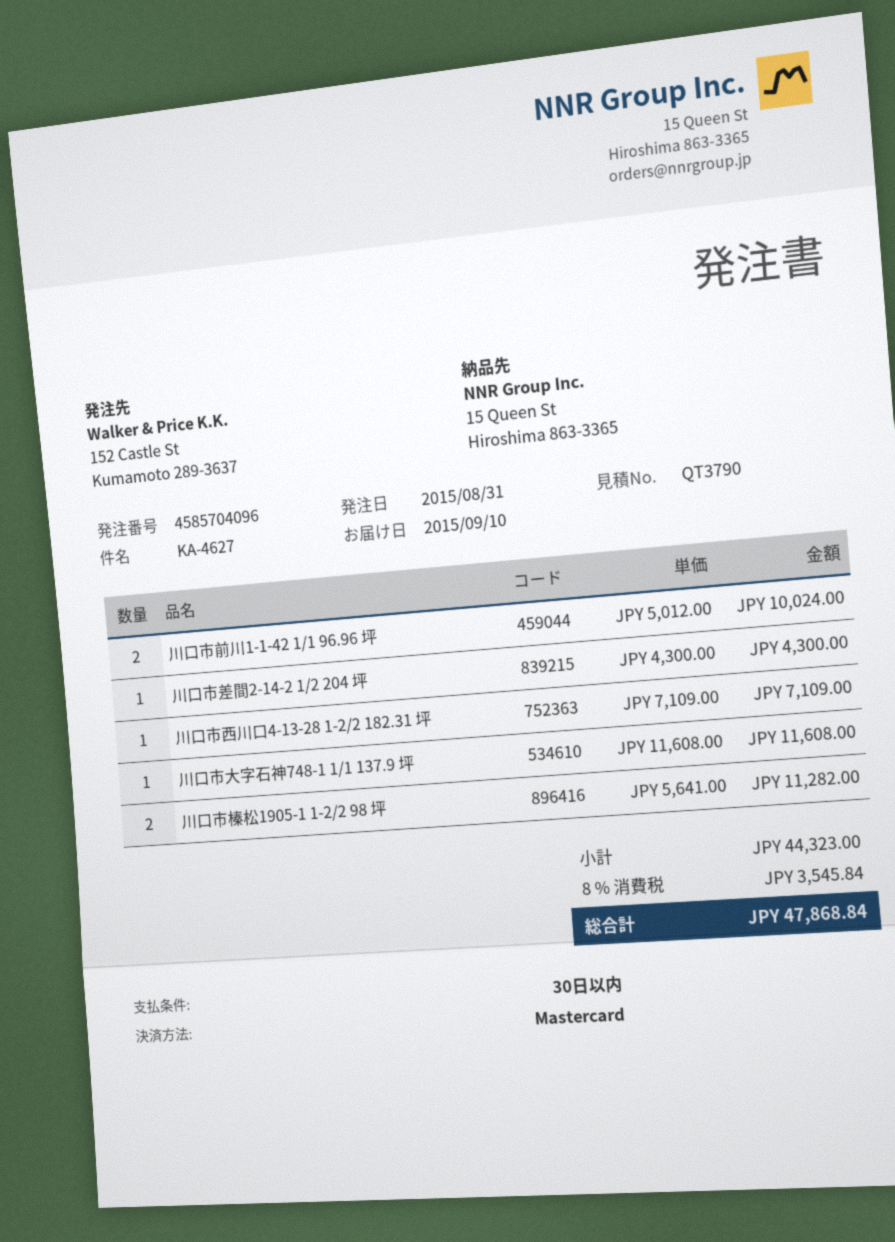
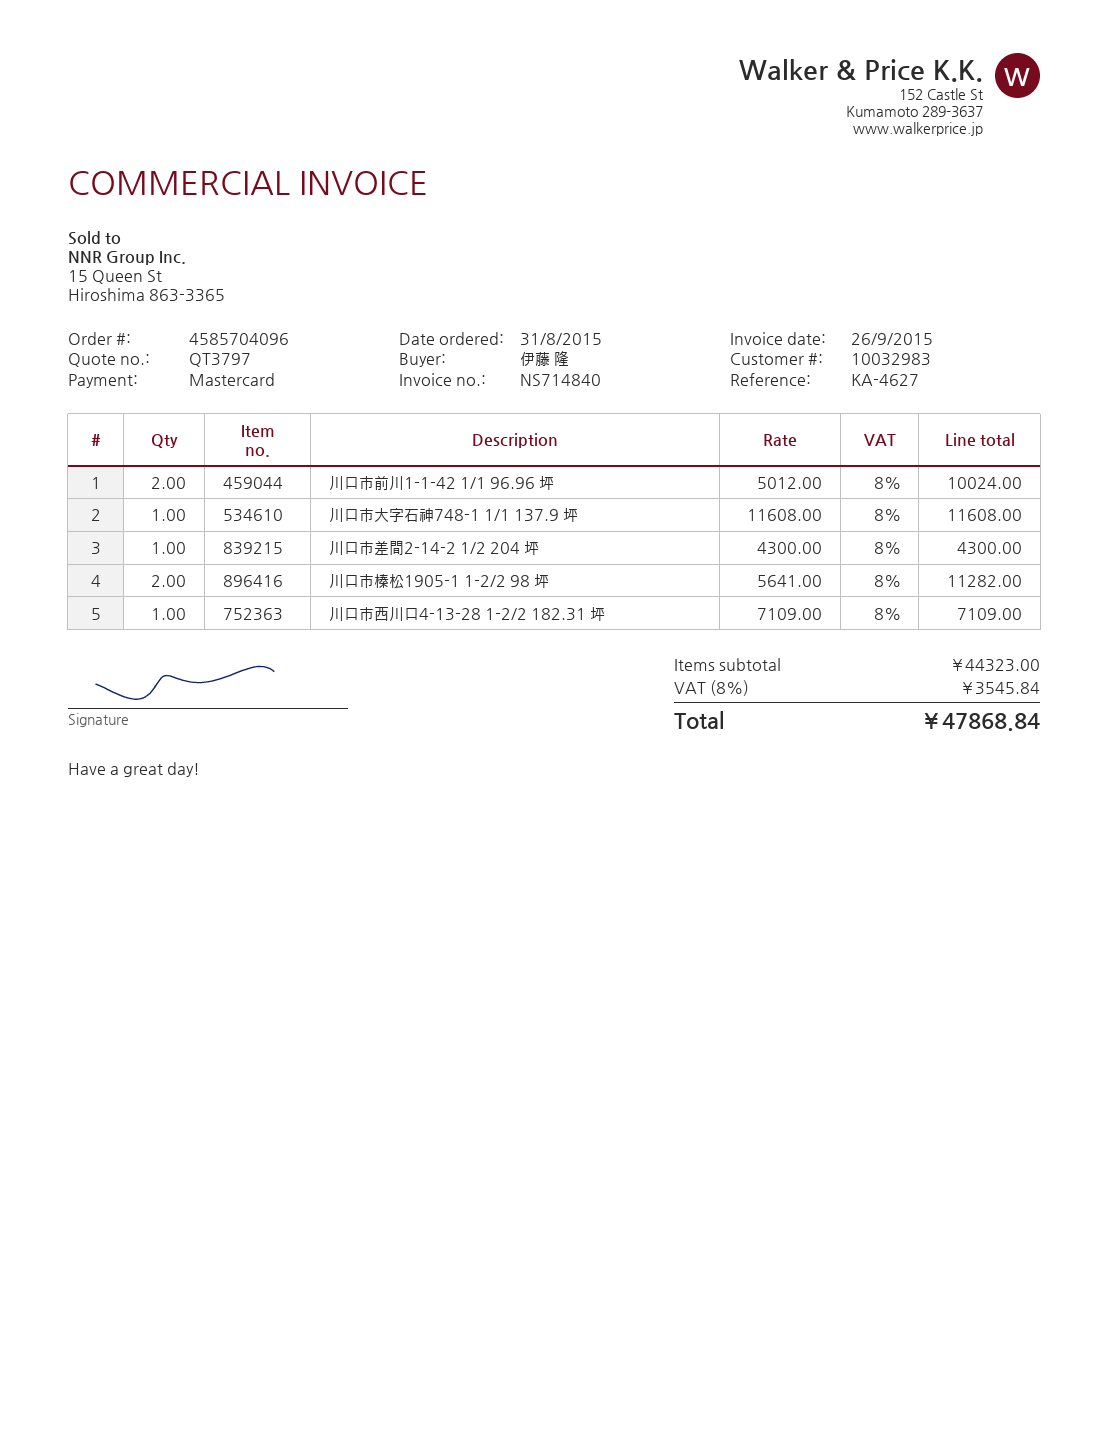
quote number: QT3790 -> QT3797

